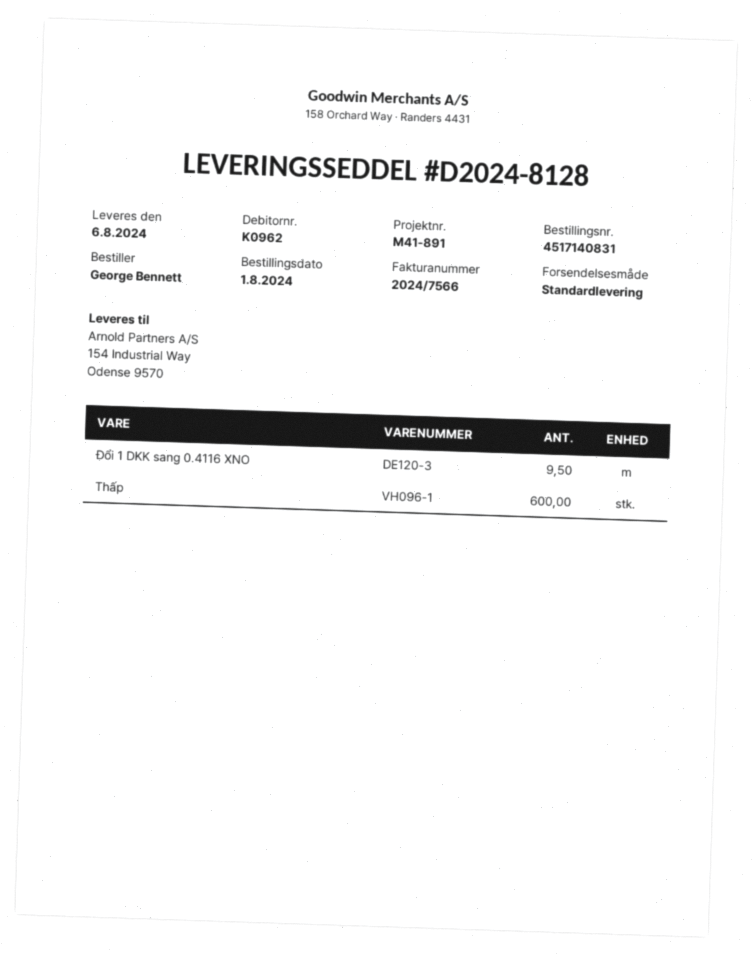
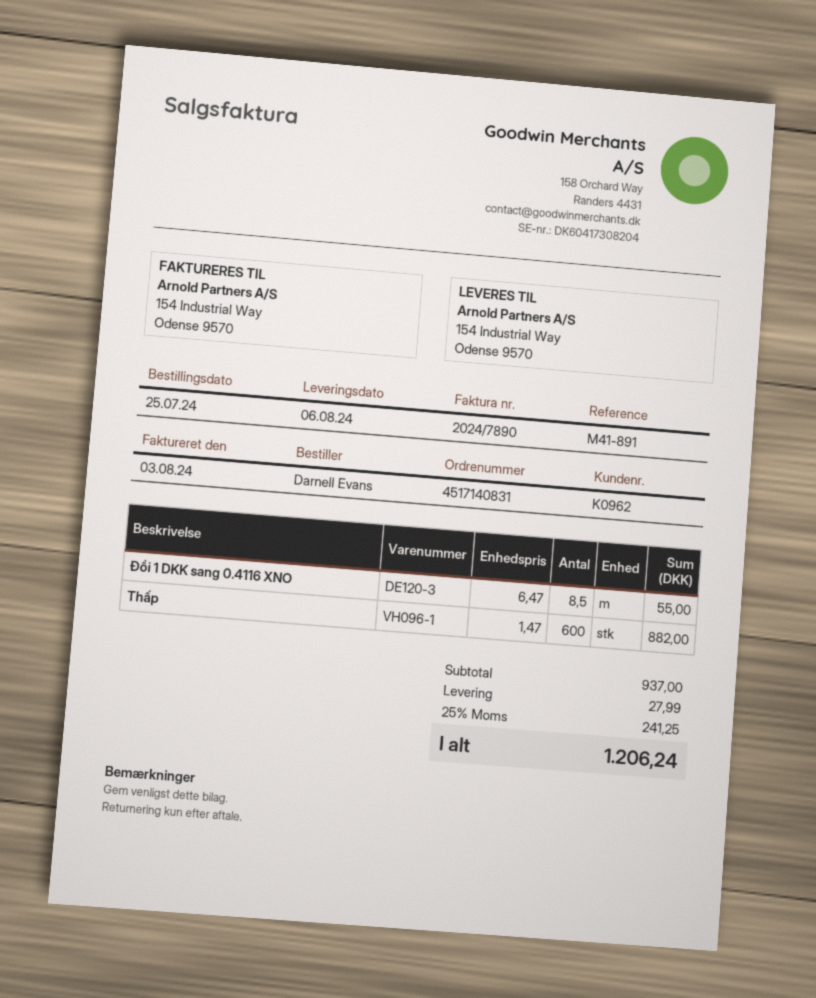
order date: 2024-08-01 -> 2024-07-25
invoice number: 2024/7566 -> 2024/7890
ordered by: George Bennett -> Darnell Evans
Đổi 1 DKK sang 0.4116 XNO: 9.5 -> 8.5

